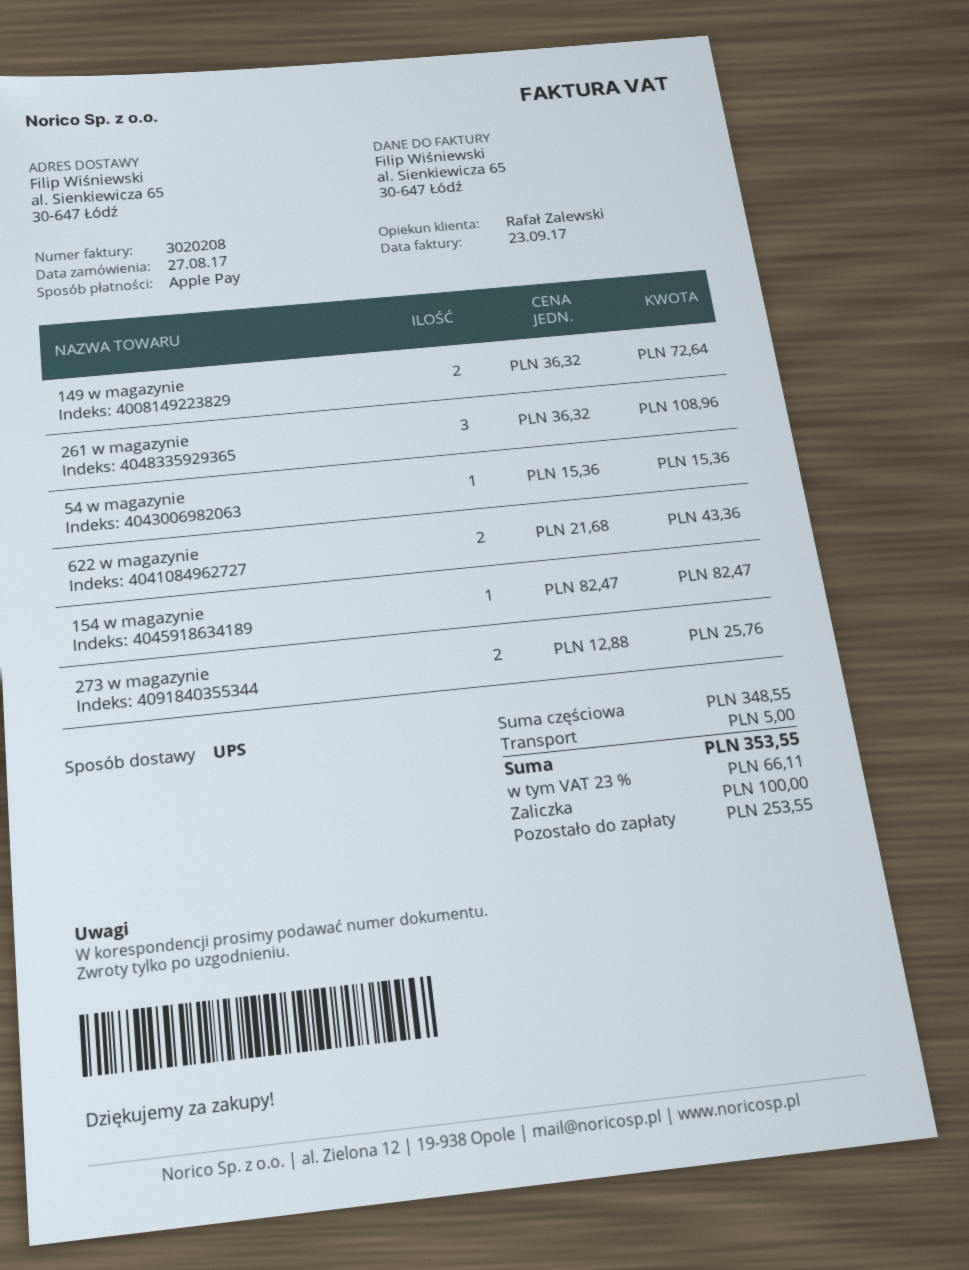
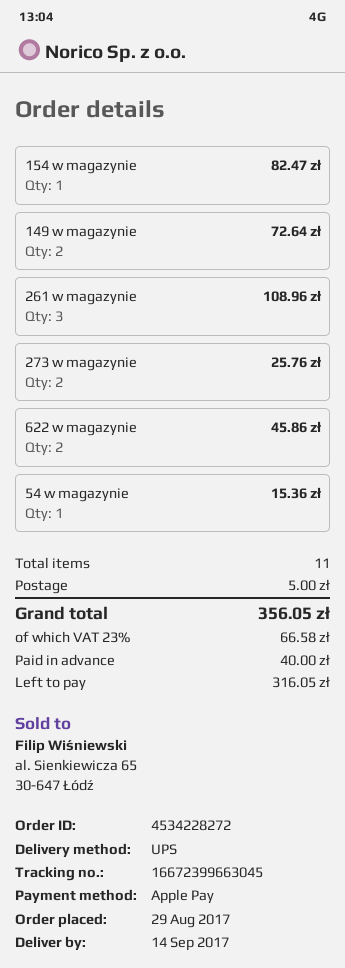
order date: 2017-08-27 -> 2017-08-29
622 w magazynie: 2 for 43.36 -> 2 for 45.86
tax: 23% = 66.11 -> 23% = 66.58
total: 353.55 -> 356.05
deposit: 100.00 -> 40.00
balance: 253.55 -> 316.05

